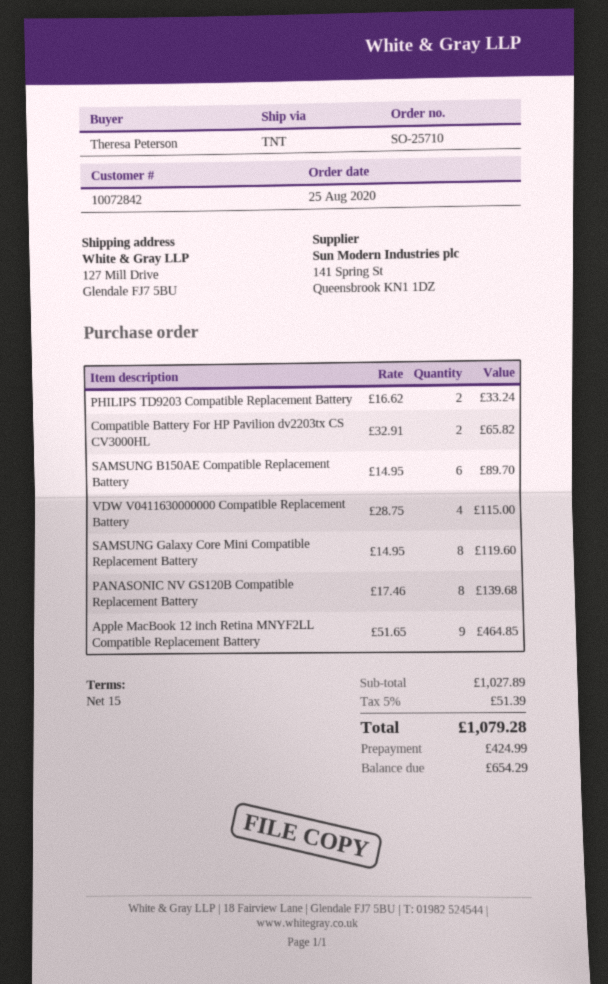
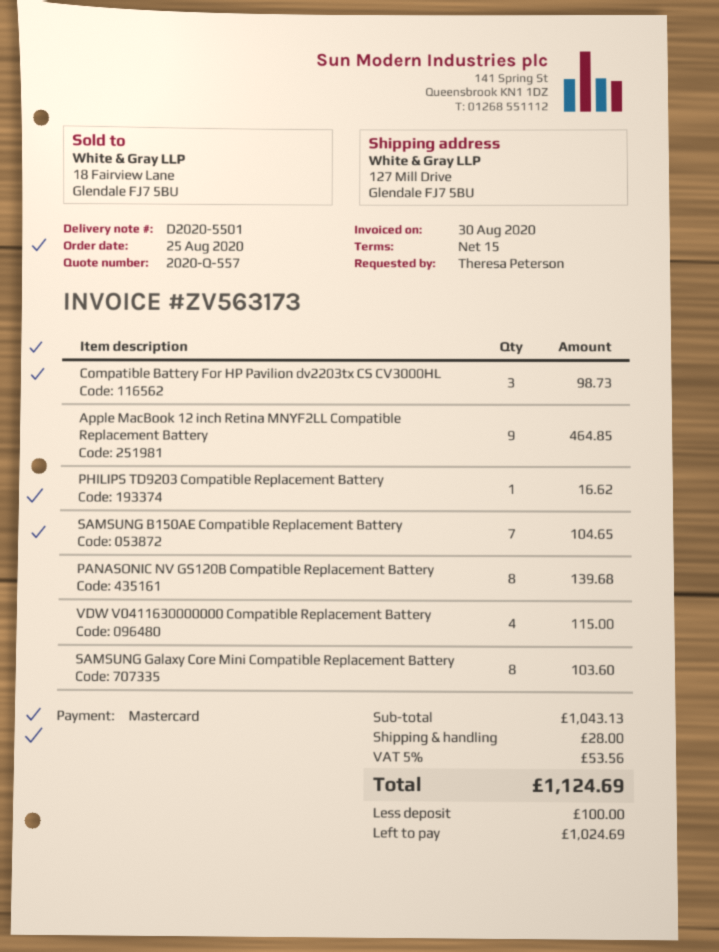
PHILIPS TD9203 Compatible Replacement Battery: 2 for 33.24 -> 1 for 16.62
Compatible Battery For HP Pavilion dv2203tx CS CV3000HL: 2 for 65.82 -> 3 for 98.73
SAMSUNG B150AE Compatible Replacement Battery: 6 for 89.70 -> 7 for 104.65
SAMSUNG Galaxy Core Mini Compatible Replacement Battery: 8 for 119.60 -> 8 for 103.60
subtotal: 1027.89 -> 1043.13
shipping: none -> 28.00
tax: 5% = 51.39 -> 5% = 53.56
total: 1079.28 -> 1124.69
deposit: 424.99 -> 100.00
balance: 654.29 -> 1024.69

